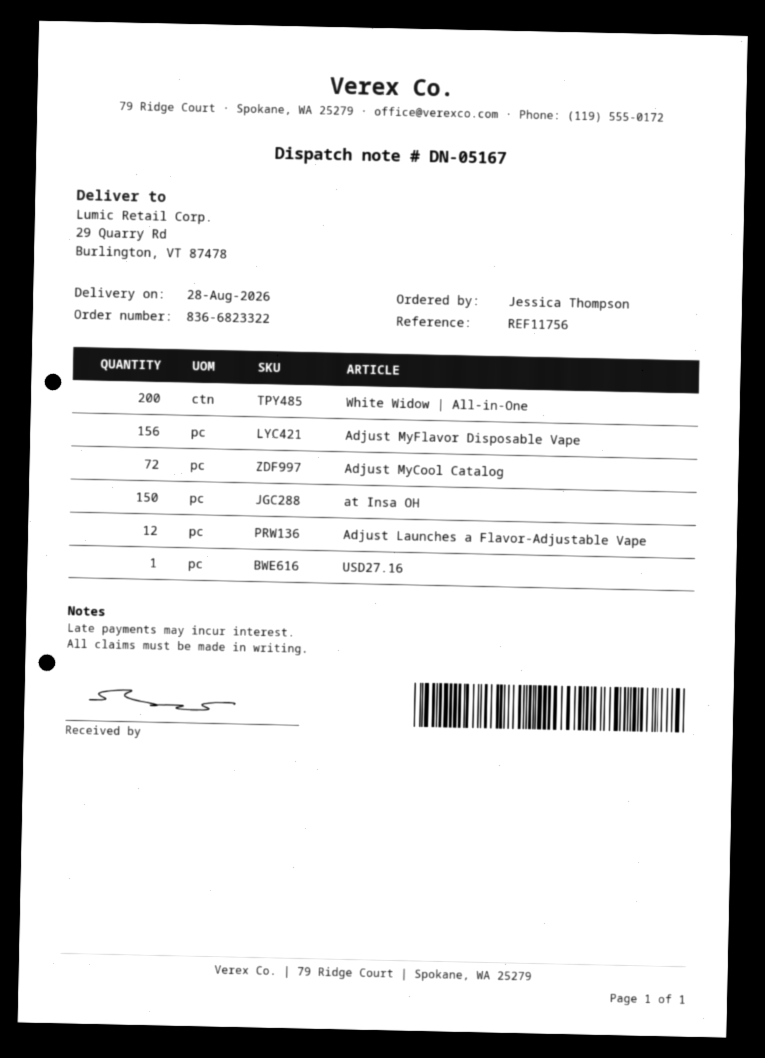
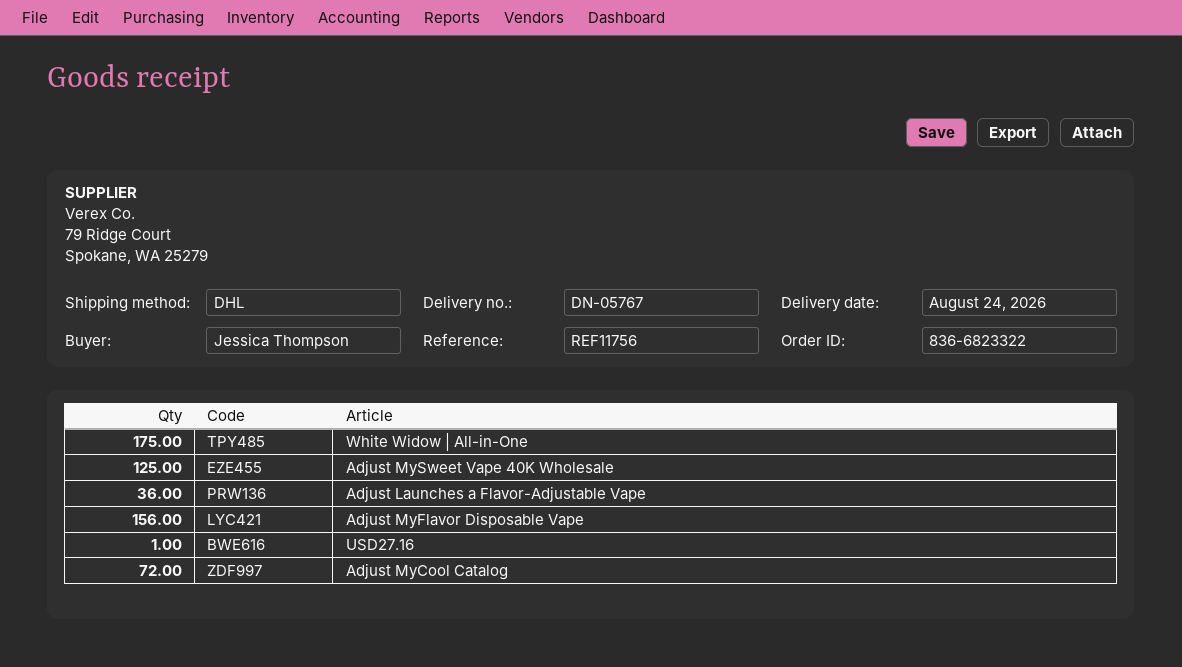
delivery note number: DN-05167 -> DN-05767
delivery date: 2026-08-28 -> 2026-08-24
White Widow | All-in-One: 200 -> 175
at Insa OH: 150 -> none
Adjust Launches a Flavor-Adjustable Vape: 12 -> 36
Adjust MySweet Vape 40K Wholesale: none -> 125

